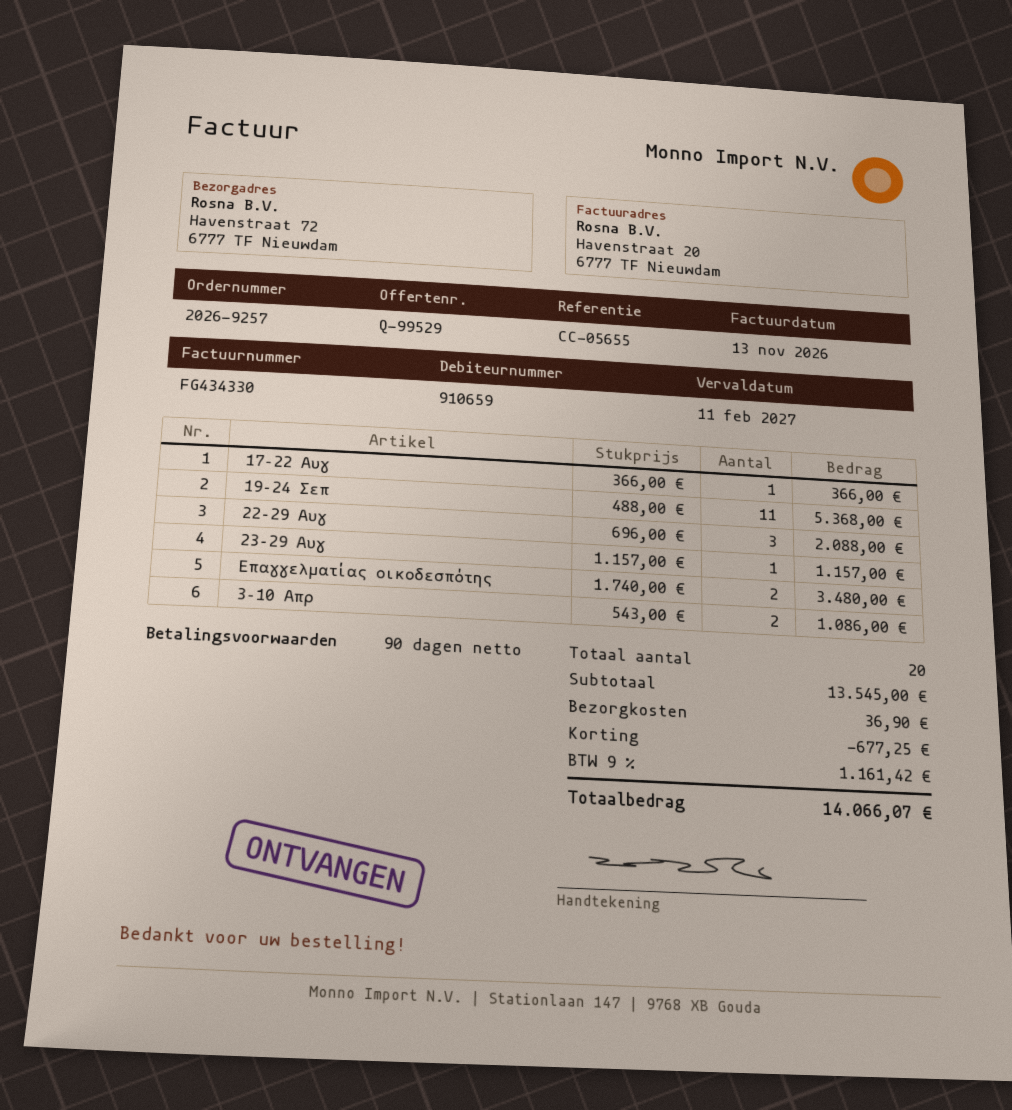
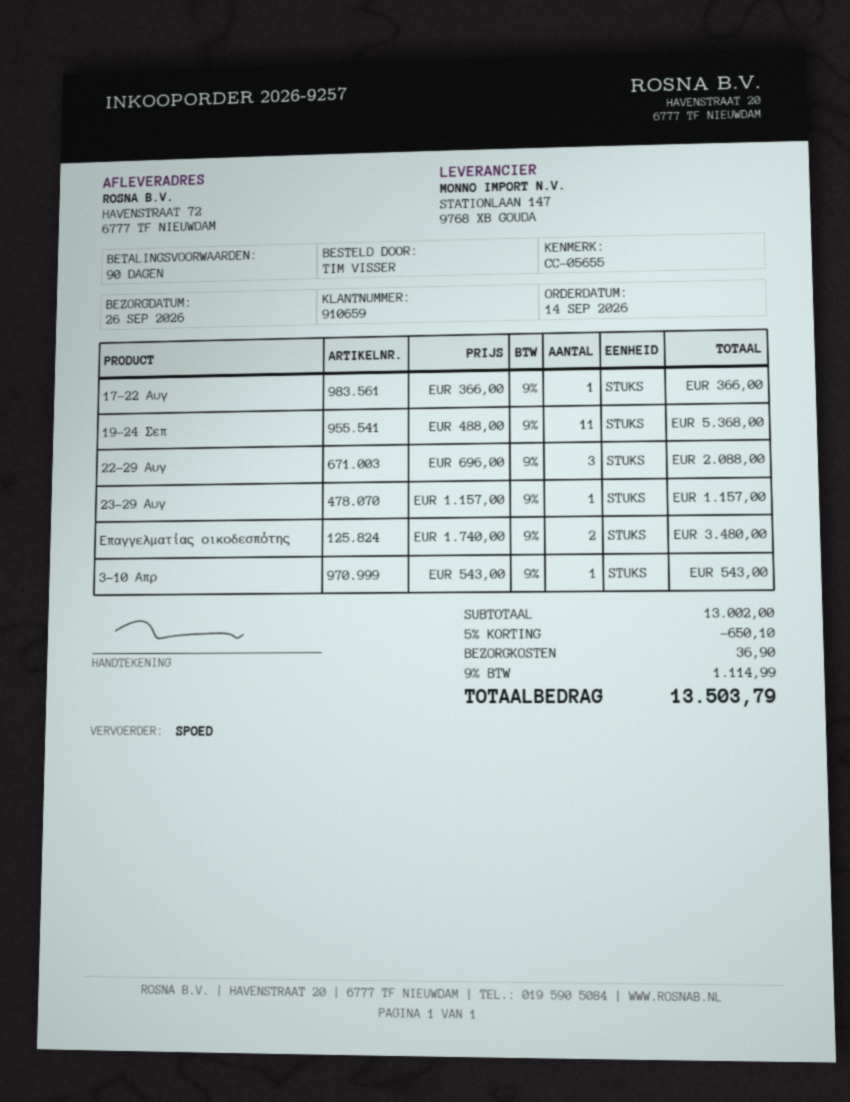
3–10 Απρ: 2 x 543.00 = 1086.00 -> 1 x 543.00 = 543.00
subtotal: 13545.00 -> 13002.00
discount: 677.25 -> 650.10
tax: 9% = 1161.42 -> 9% = 1114.99
total: 14066.07 -> 13503.79

